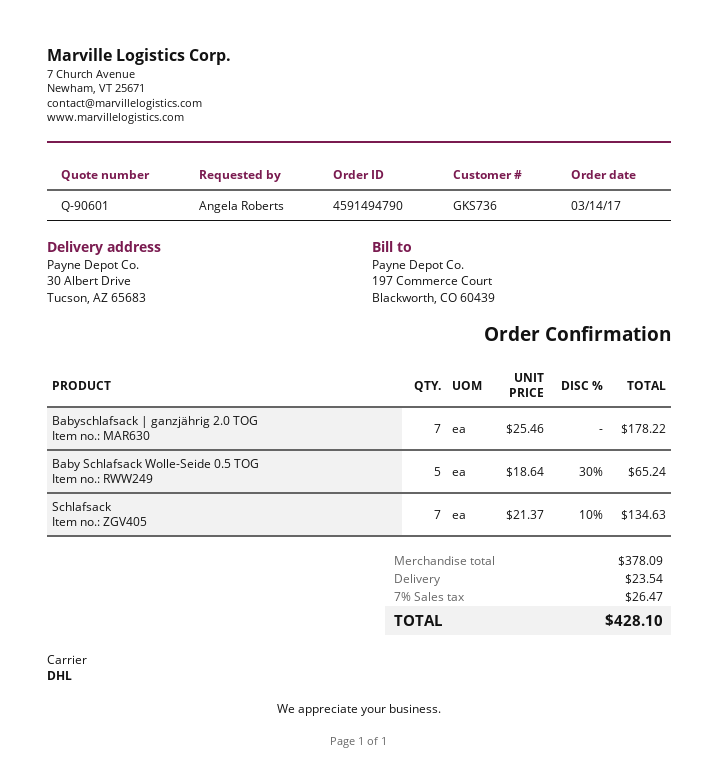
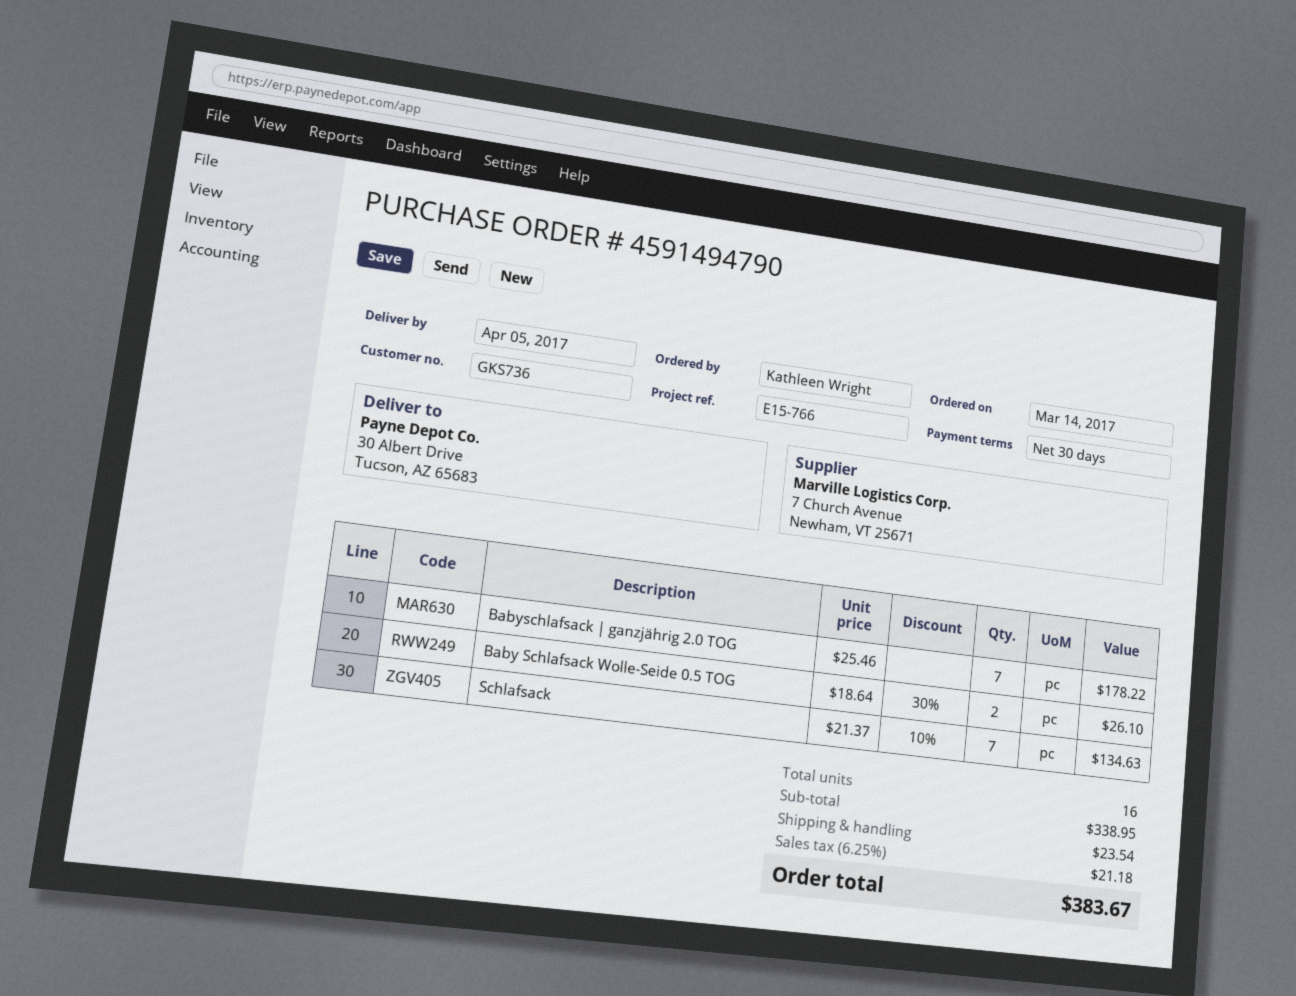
ordered by: Angela Roberts -> Kathleen Wright
Baby Schlafsack Wolle-Seide 0.5 TOG: 5 x 18.64 - 30% = 65.24 -> 2 x 18.64 - 30% = 26.10
subtotal: 378.09 -> 338.95
tax: 7% = 26.47 -> 6.25% = 21.18
total: 428.10 -> 383.67

